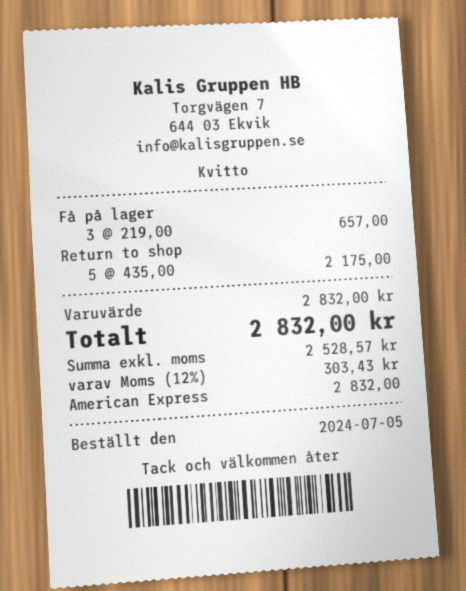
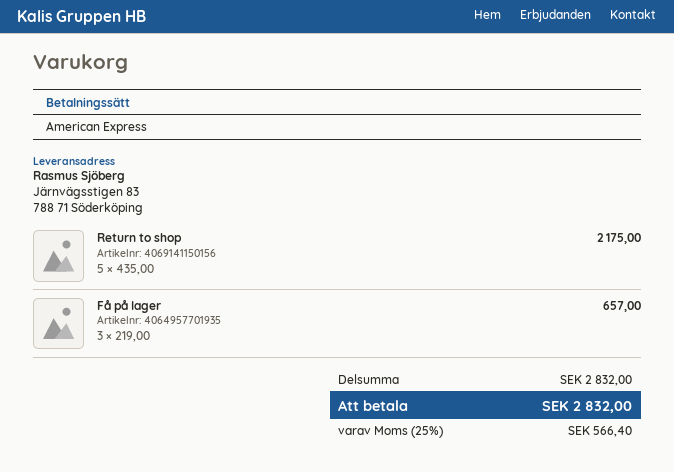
tax: 12% = 303.43 -> 25% = 566.40

